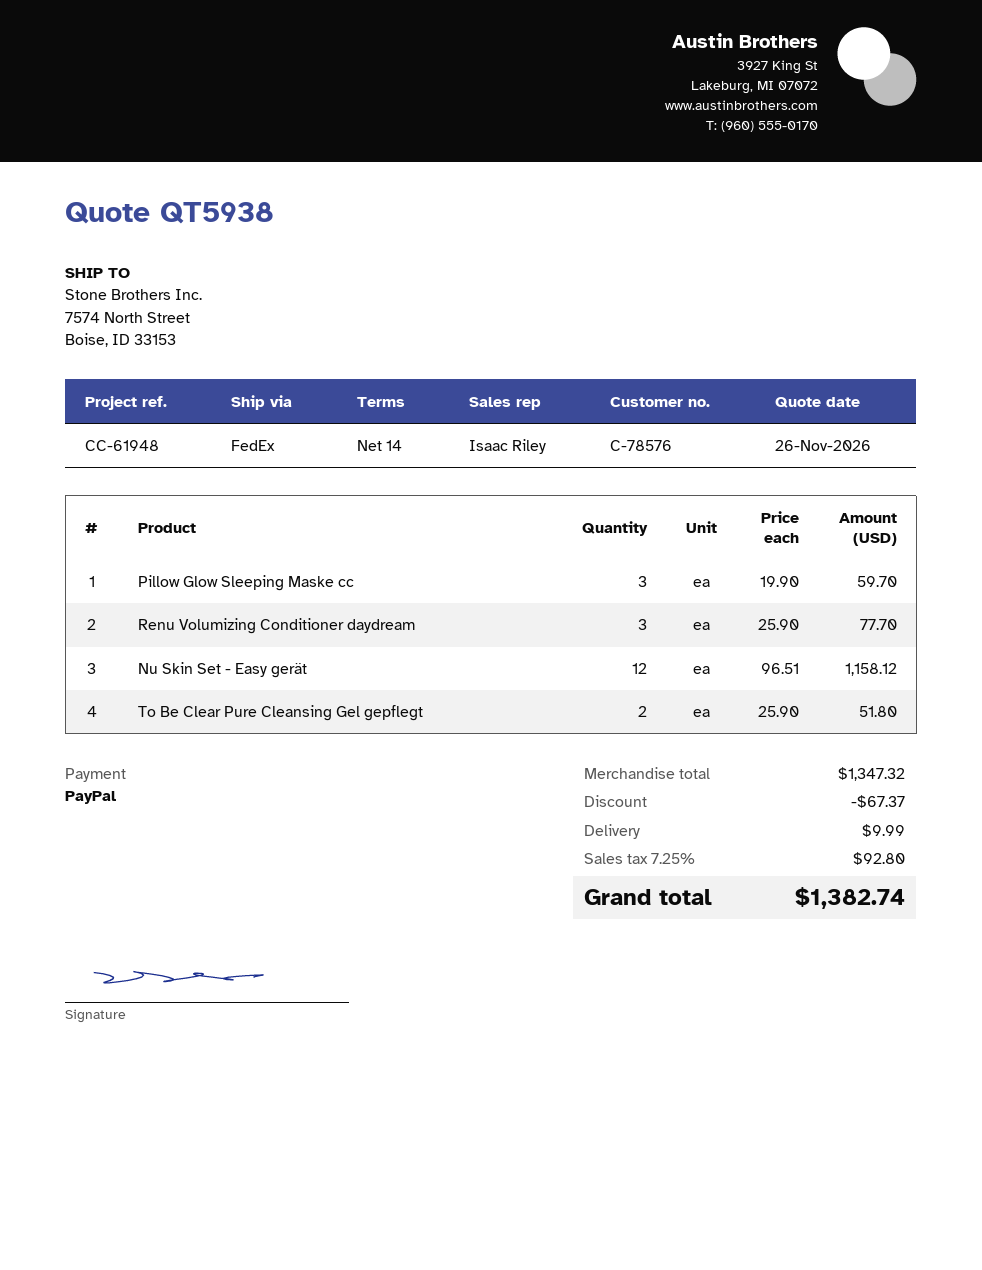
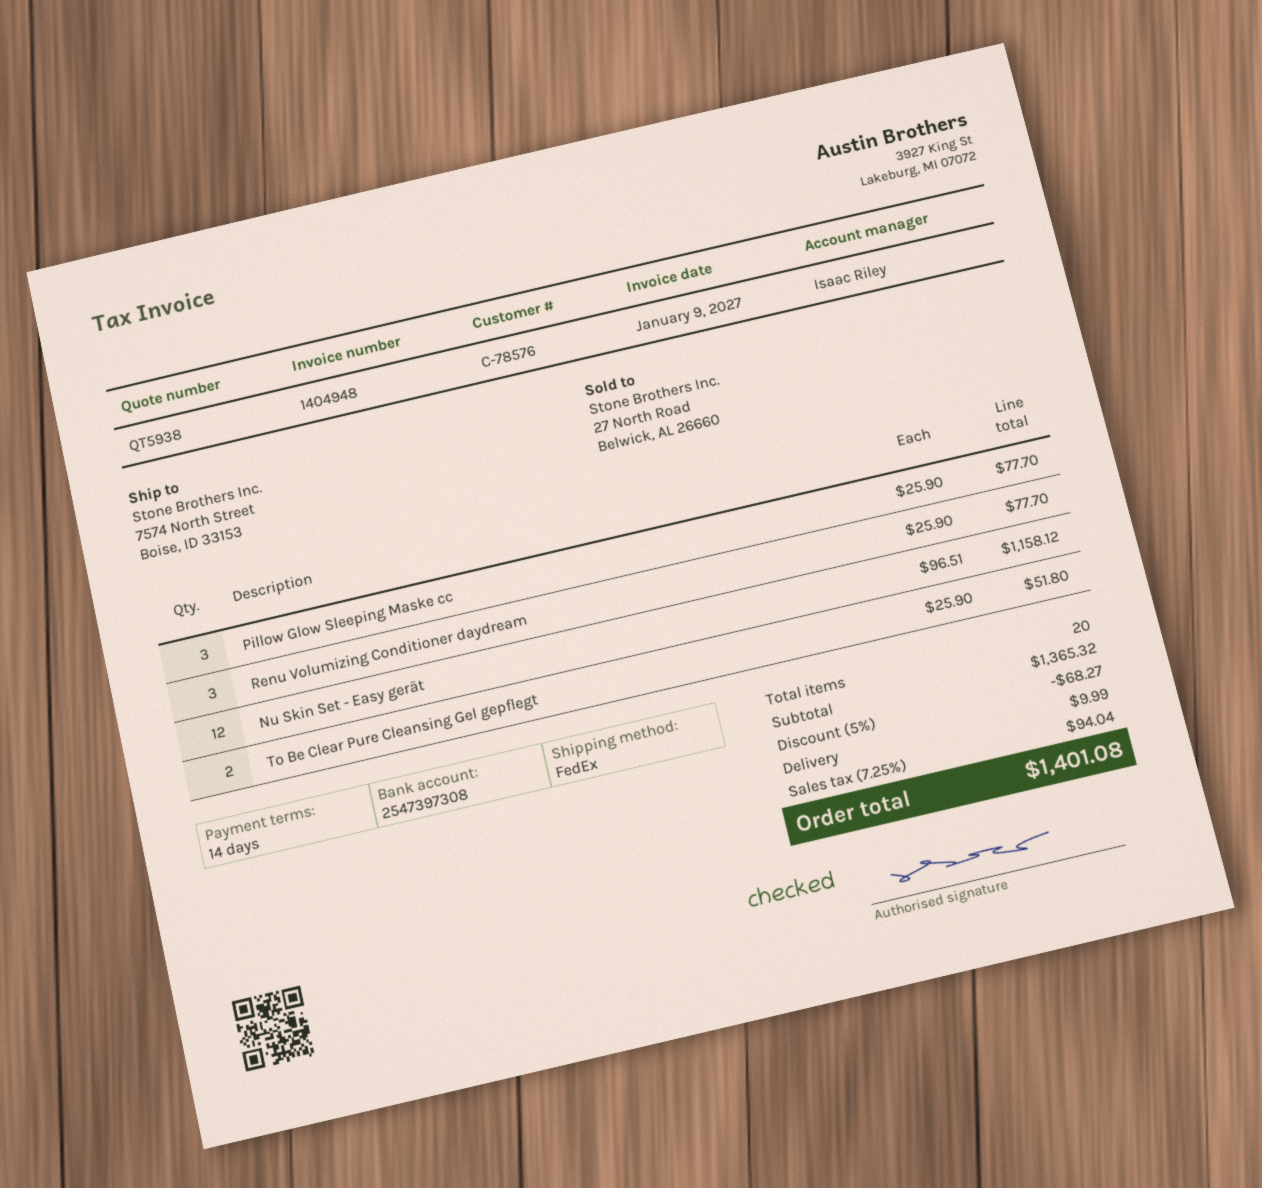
Pillow Glow Sleeping Maske cc: 3 x 19.90 = 59.70 -> 3 x 25.90 = 77.70
subtotal: 1347.32 -> 1365.32
discount: 67.37 -> 68.27
tax: 7.25% = 92.80 -> 7.25% = 94.04
total: 1382.74 -> 1401.08

